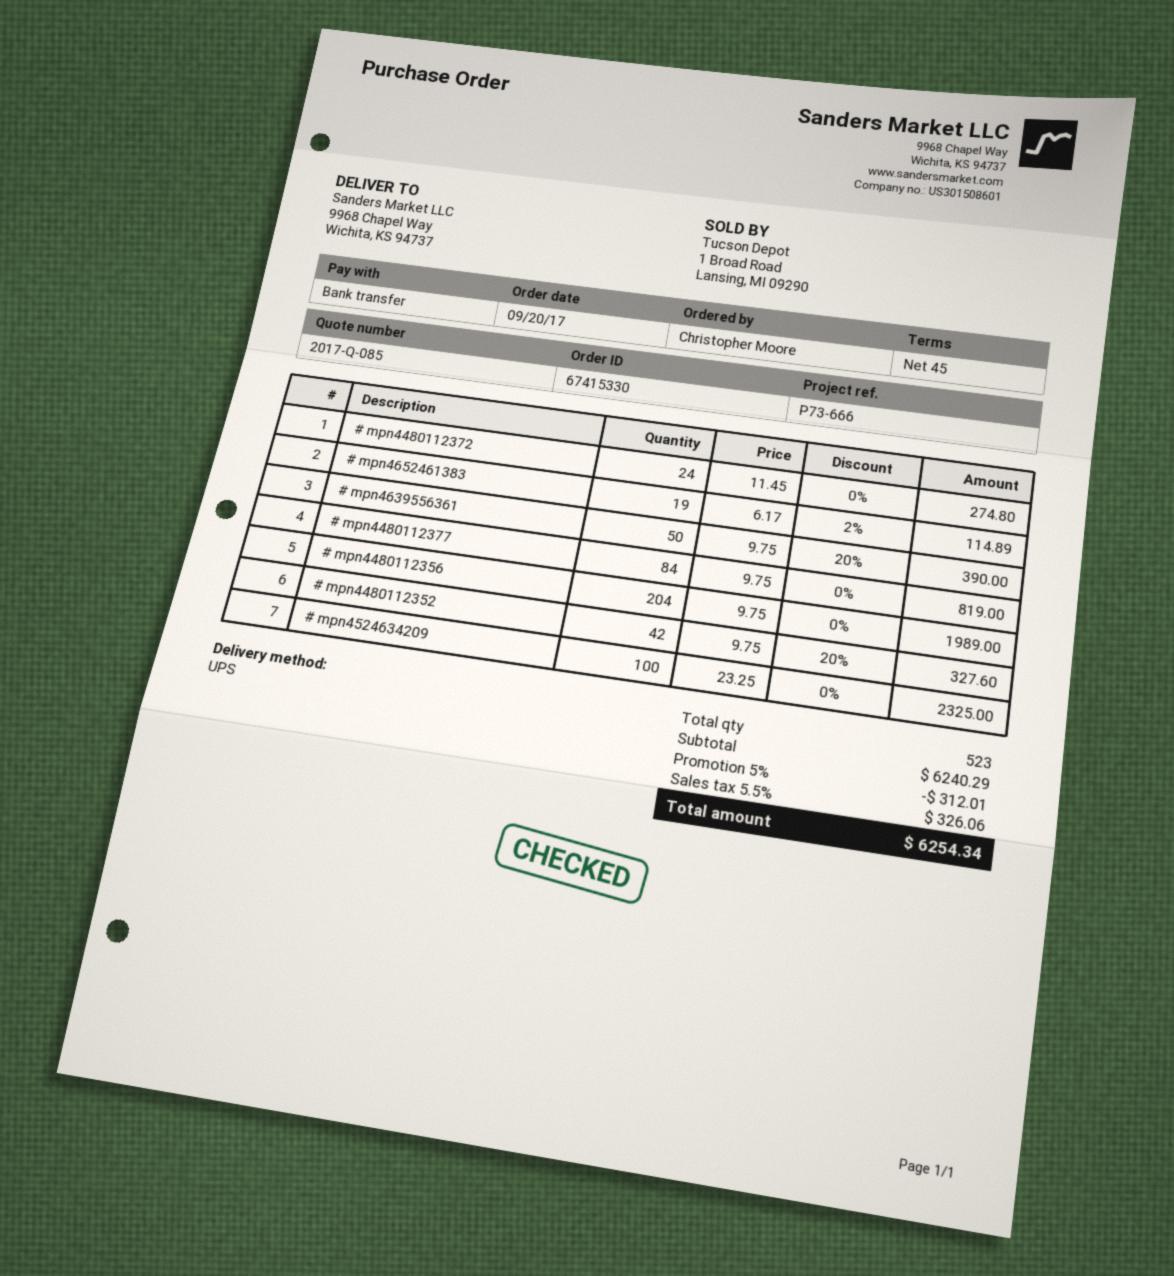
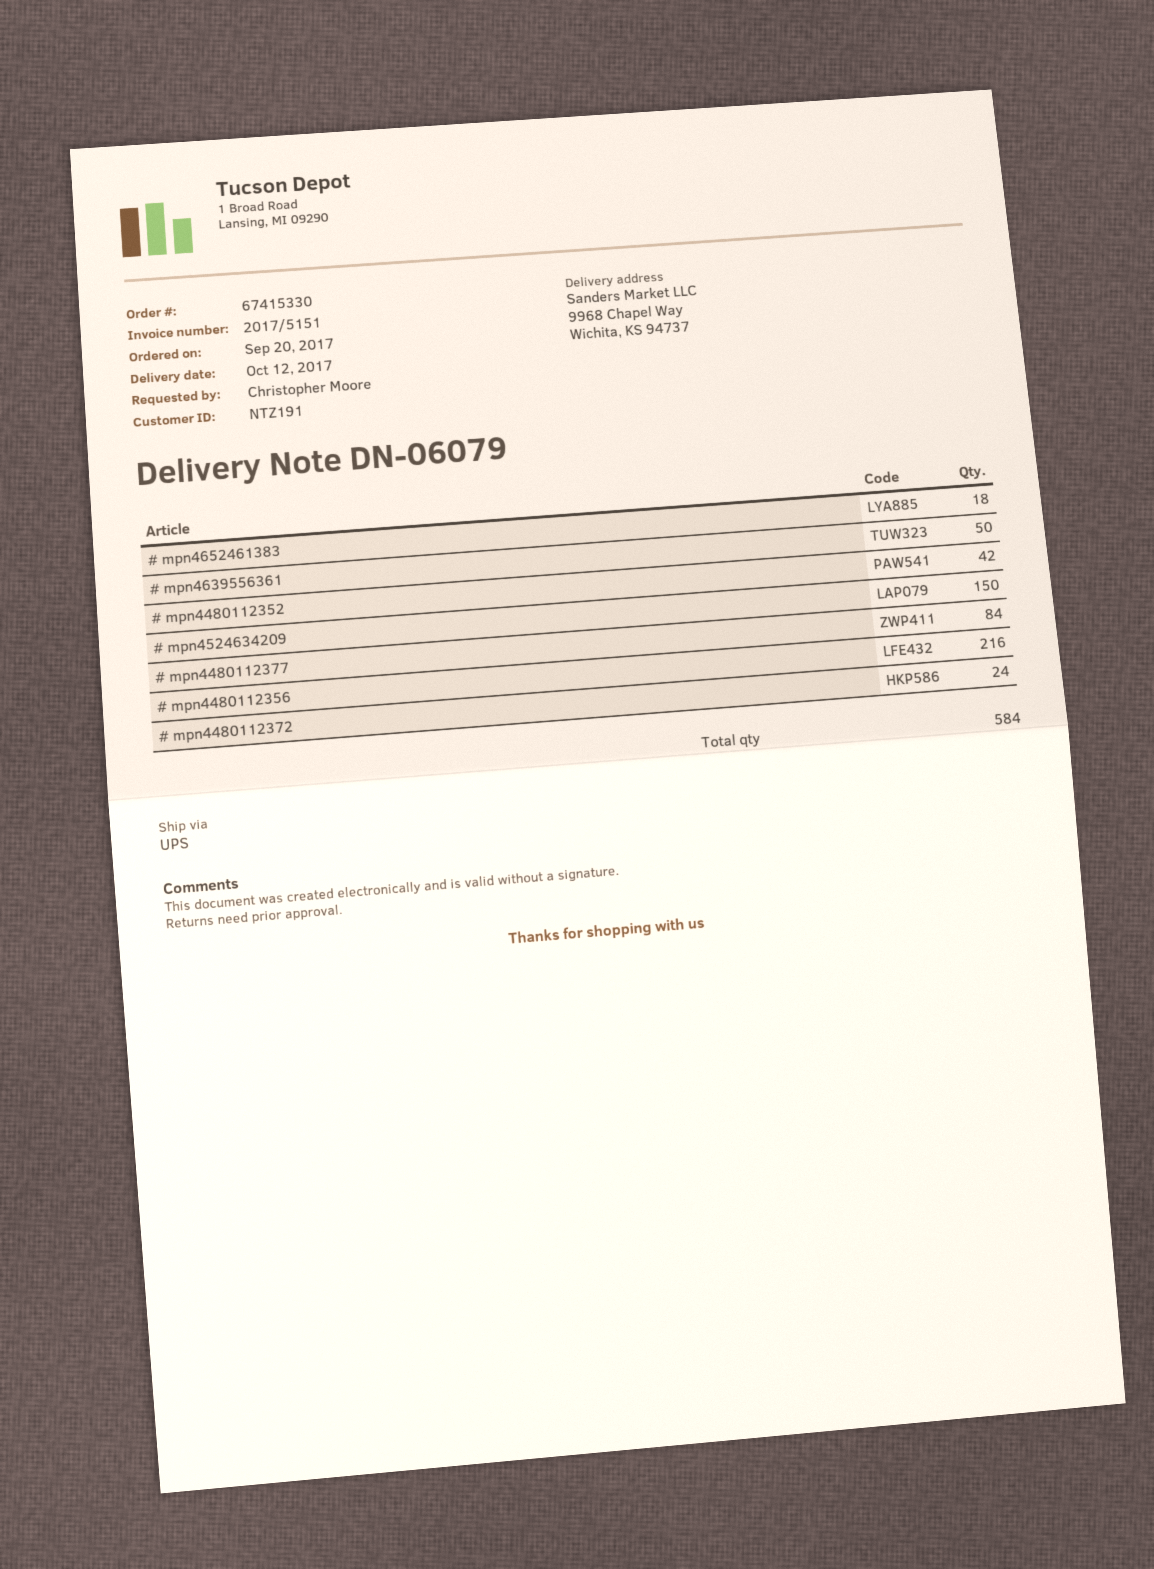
# mpn4652461383: 19 -> 18
# mpn4480112356: 204 -> 216
# mpn4524634209: 100 -> 150
total quantity: 523 -> 584

